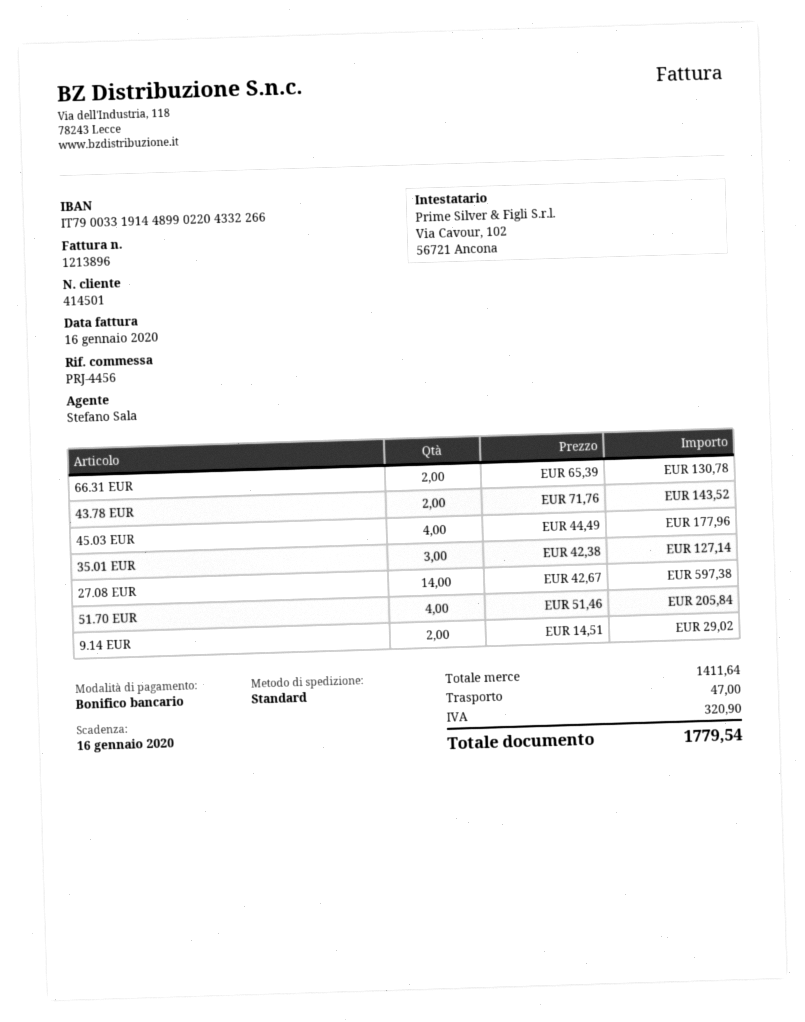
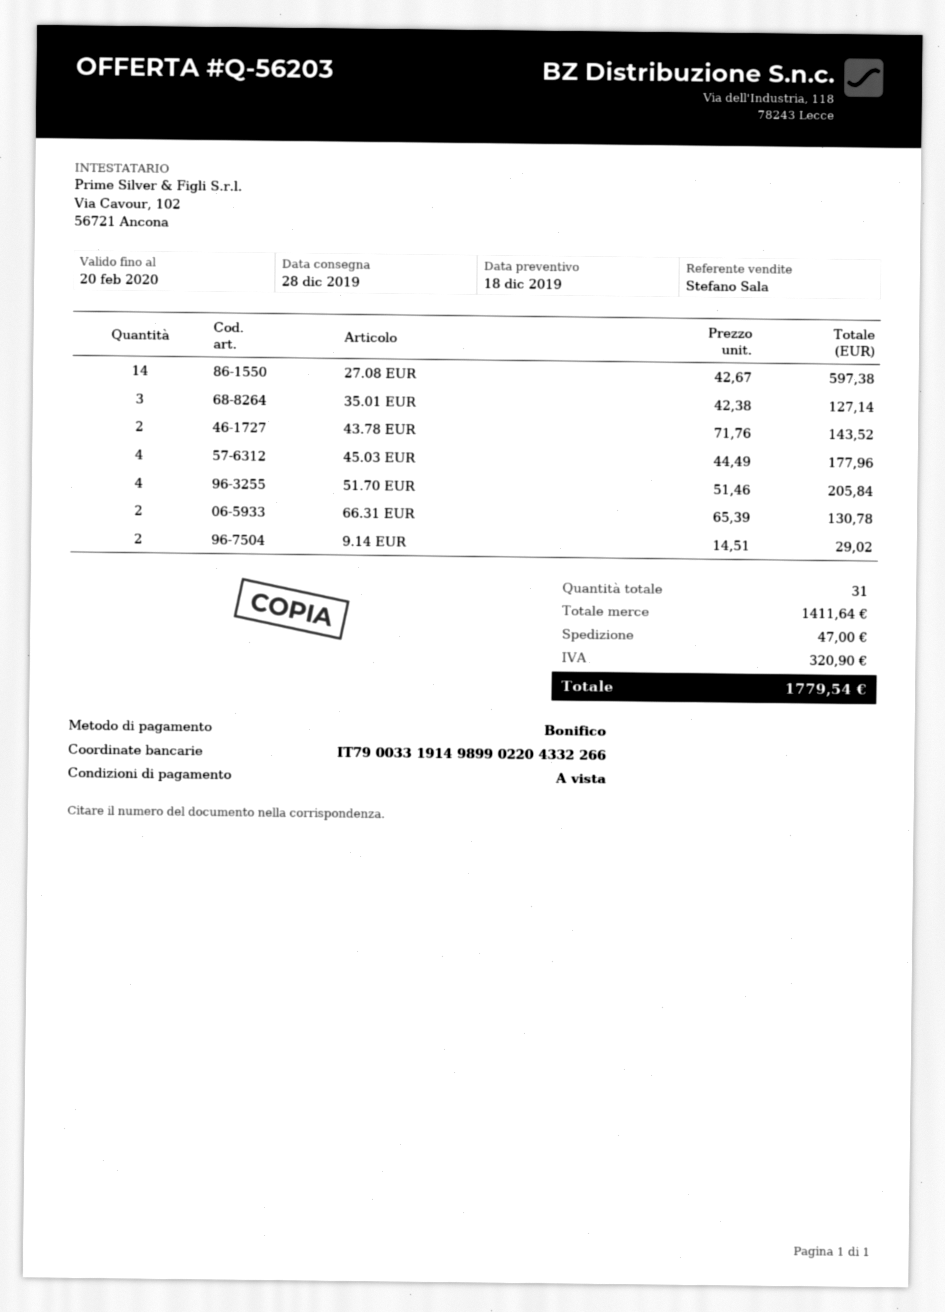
bank account: IT7900331914489902204332266 -> IT7900331914989902204332266

